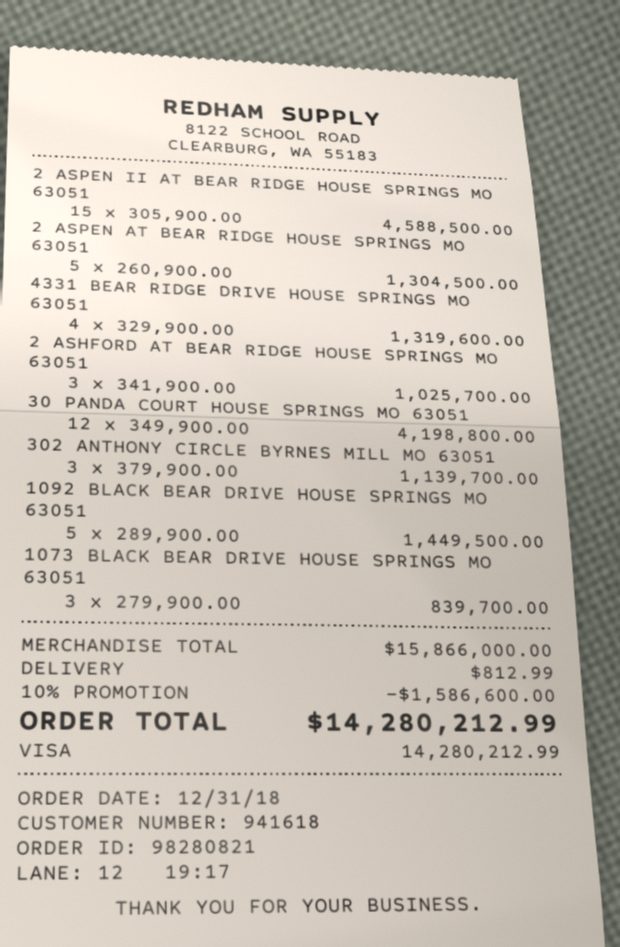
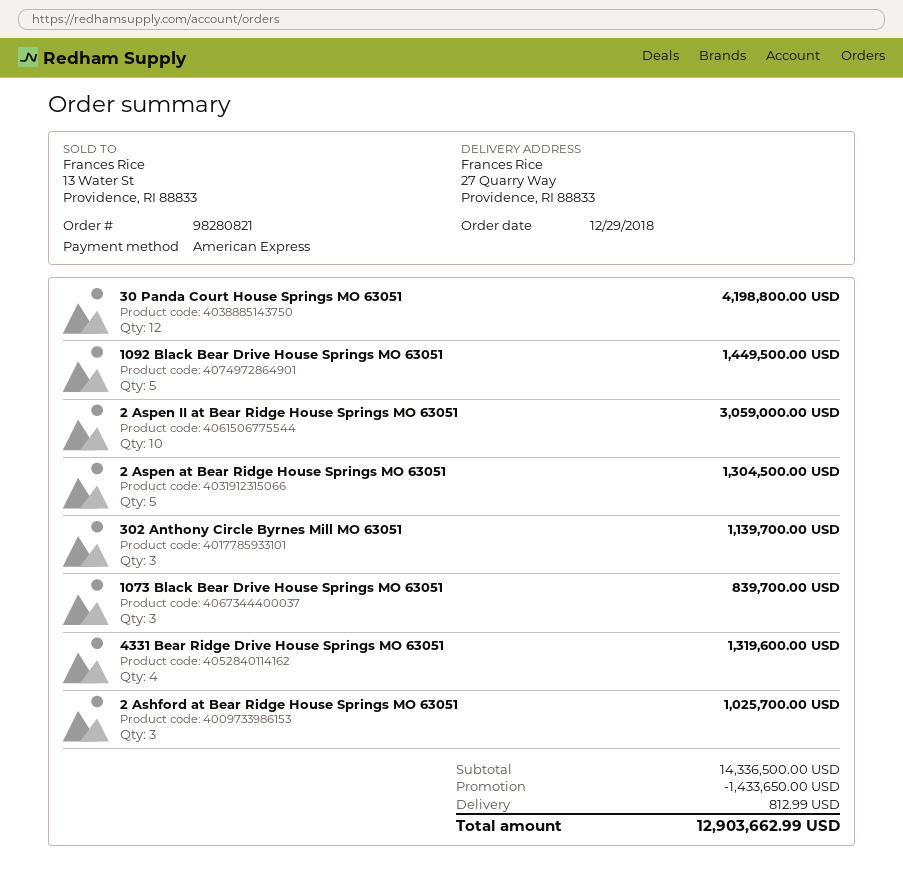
order date: 2018-12-31 -> 2018-12-29
payment method: Visa -> American Express
2 ASPEN II AT BEAR RIDGE HOUSE SPRINGS MO 63051: 15 for 4588500.00 -> 10 for 3059000.00
subtotal: 15866000.00 -> 14336500.00
discount: 1586600.00 -> 1433650.00
total: 14280212.99 -> 12903662.99

